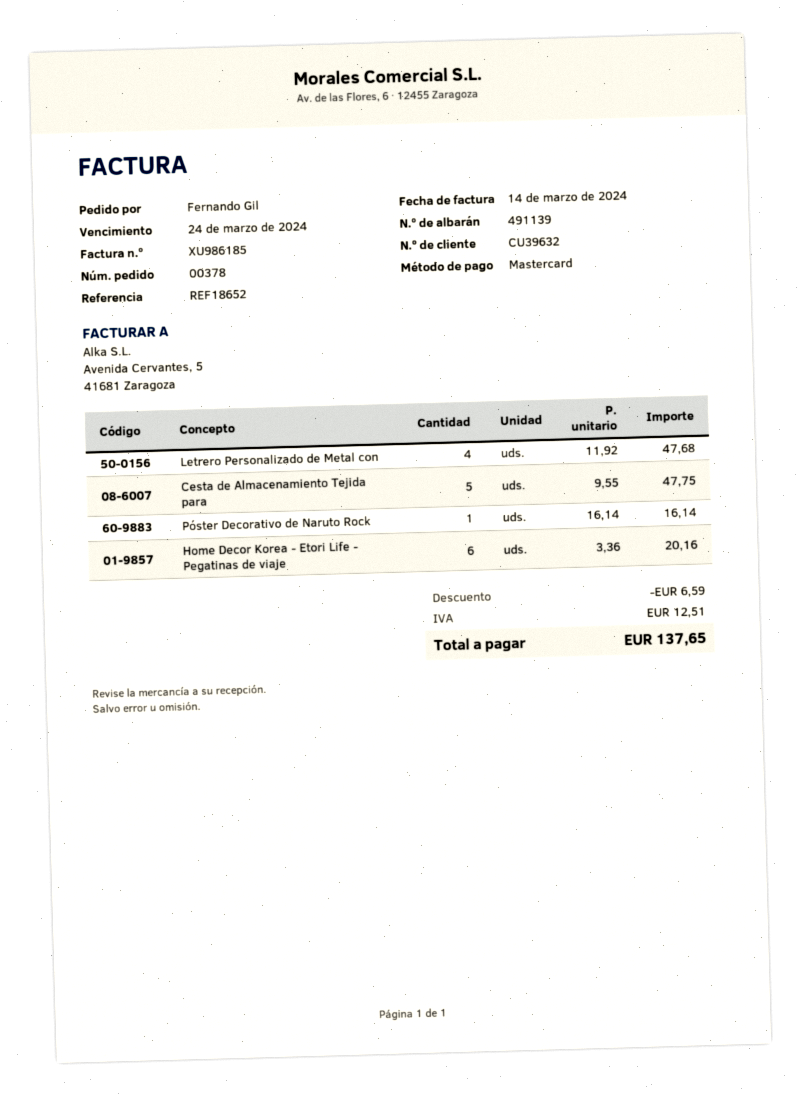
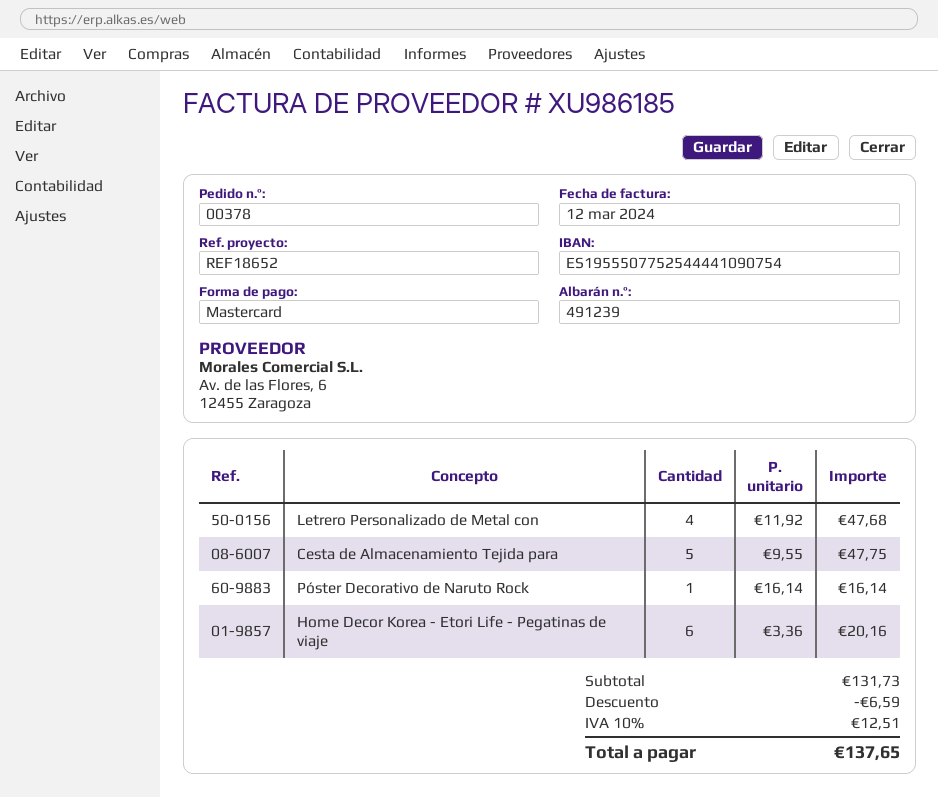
delivery note number: 491139 -> 491239
invoice date: 2024-03-14 -> 2024-03-12

